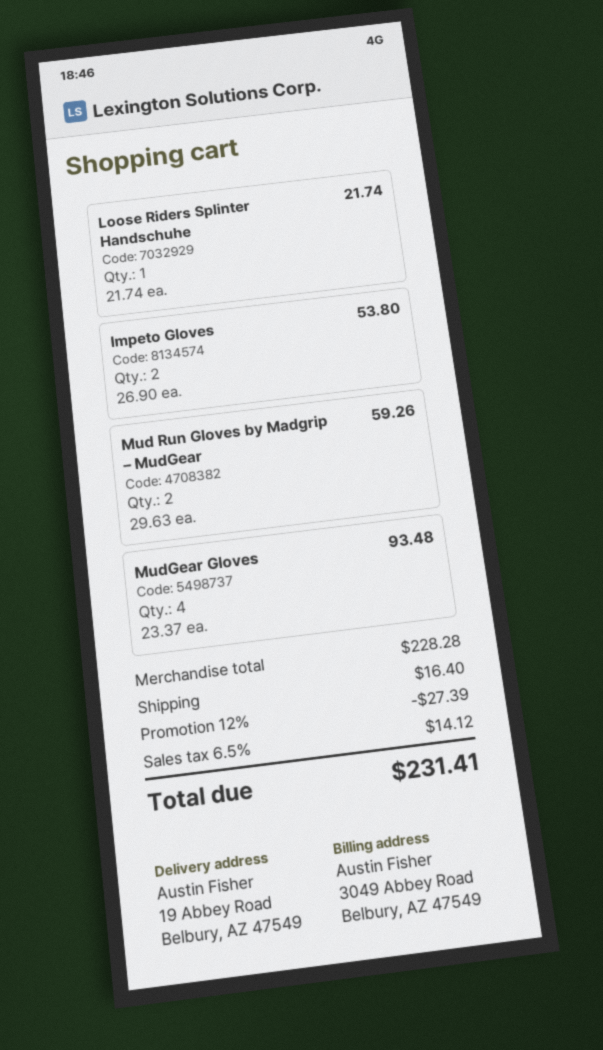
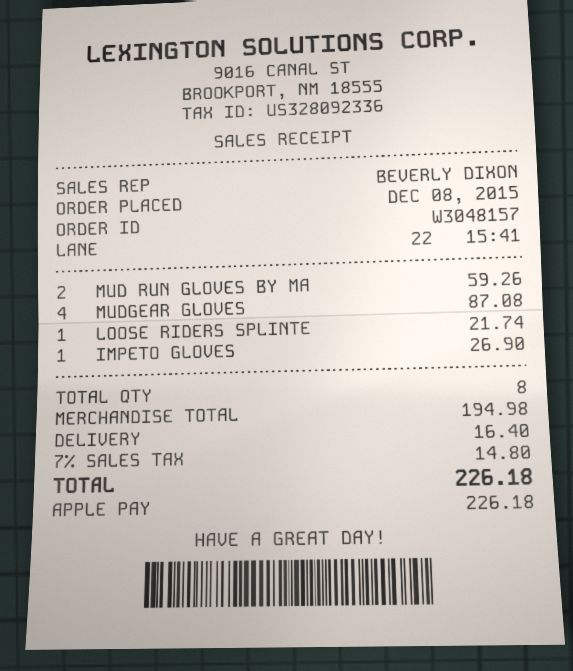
Impeto Gloves: 2 for 53.80 -> 1 for 26.90
MudGear Gloves: 4 for 93.48 -> 4 for 87.08
subtotal: 228.28 -> 194.98
discount: 12% = 27.39 -> none
tax: 6.5% = 14.12 -> 7% = 14.80
total: 231.41 -> 226.18

